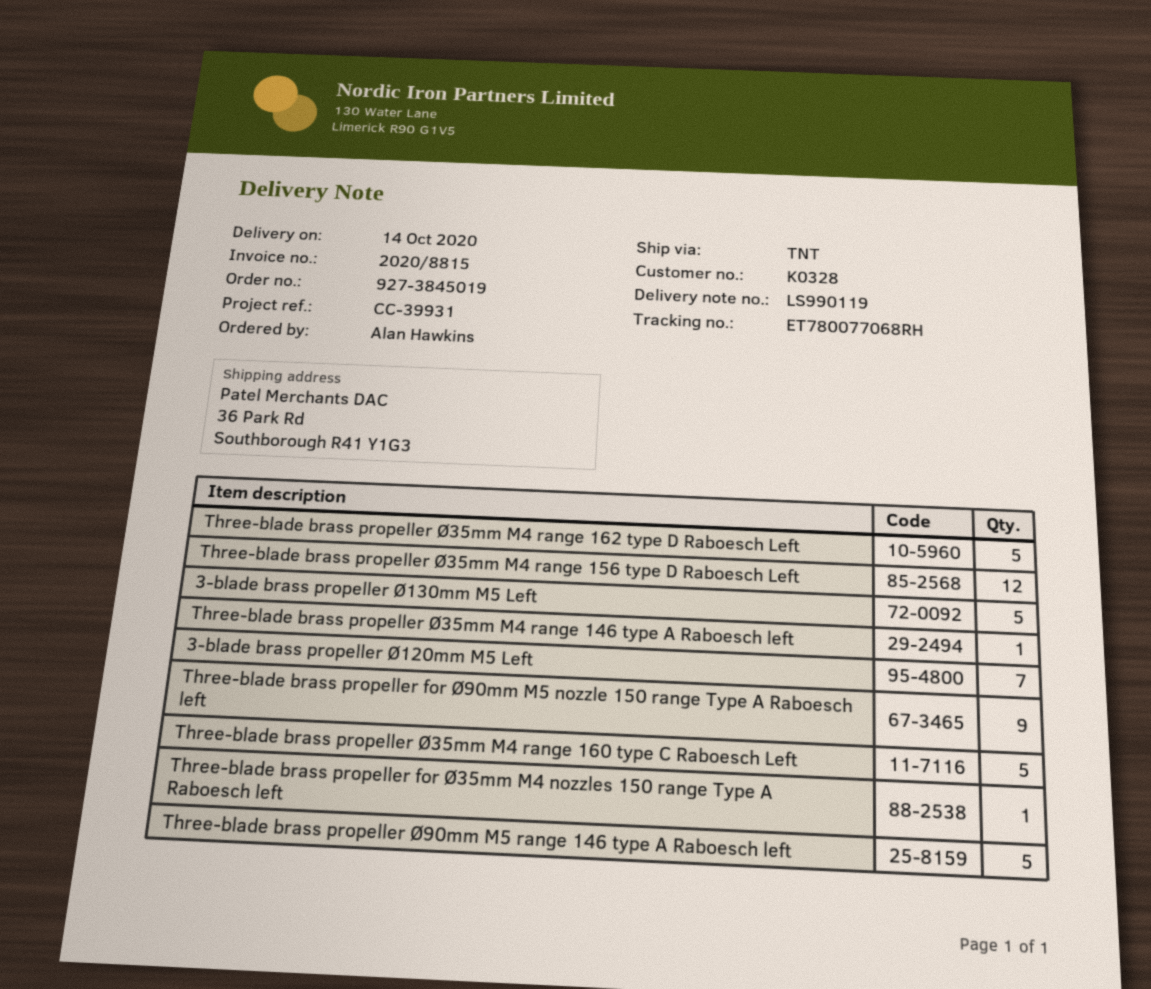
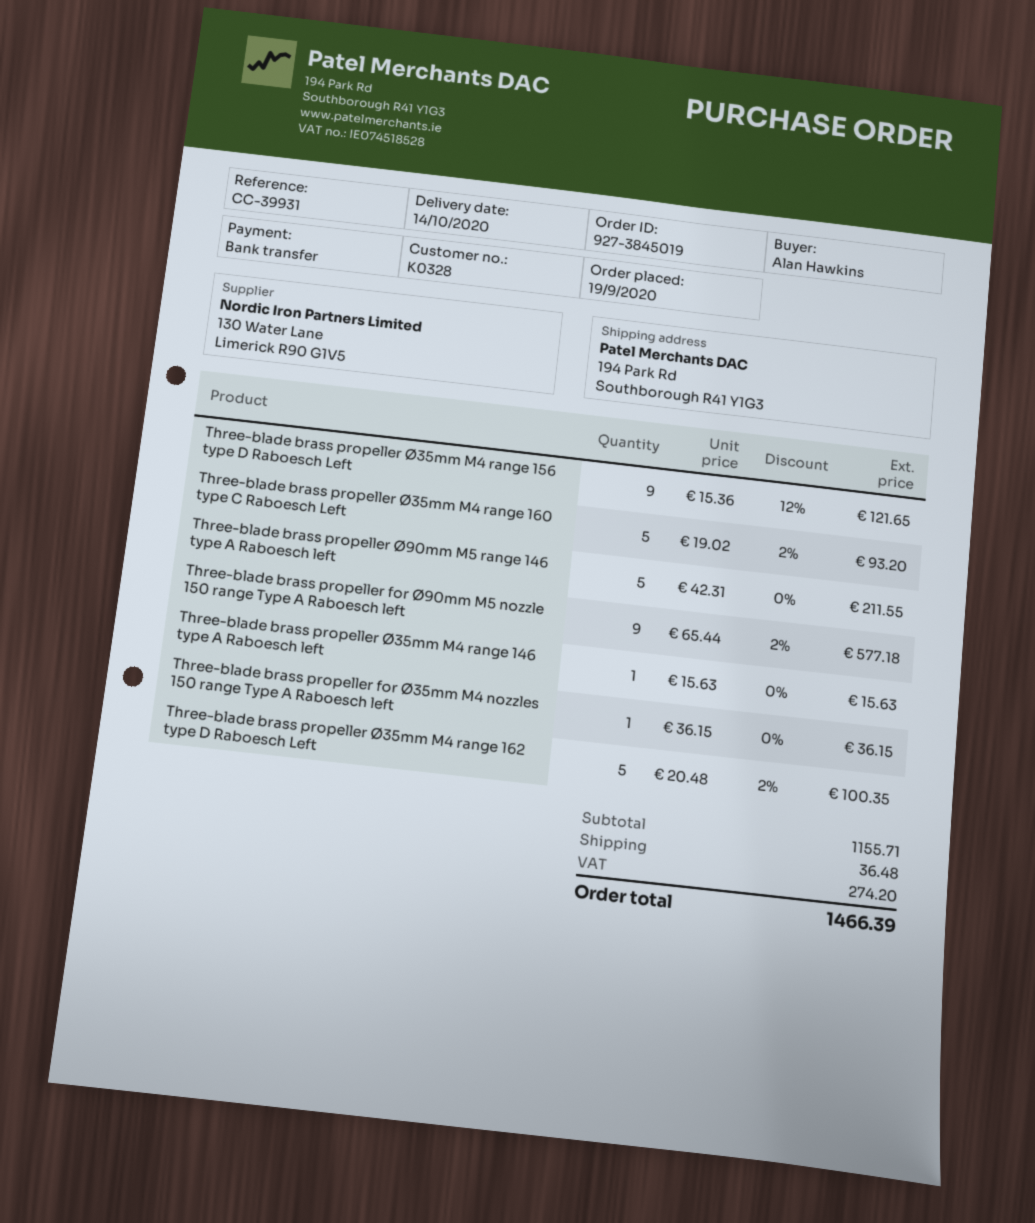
ship to: 36 Park Rd, Southborough R41 Y1G3 -> 194 Park Rd, Southborough R41 Y1G3
Three-blade brass propeller Ø35mm M4 range 156 type D Raboesch Left: 12 -> 9
3-blade brass propeller Ø130mm M5 Left: 5 -> none
3-blade brass propeller Ø120mm M5 Left: 7 -> none

